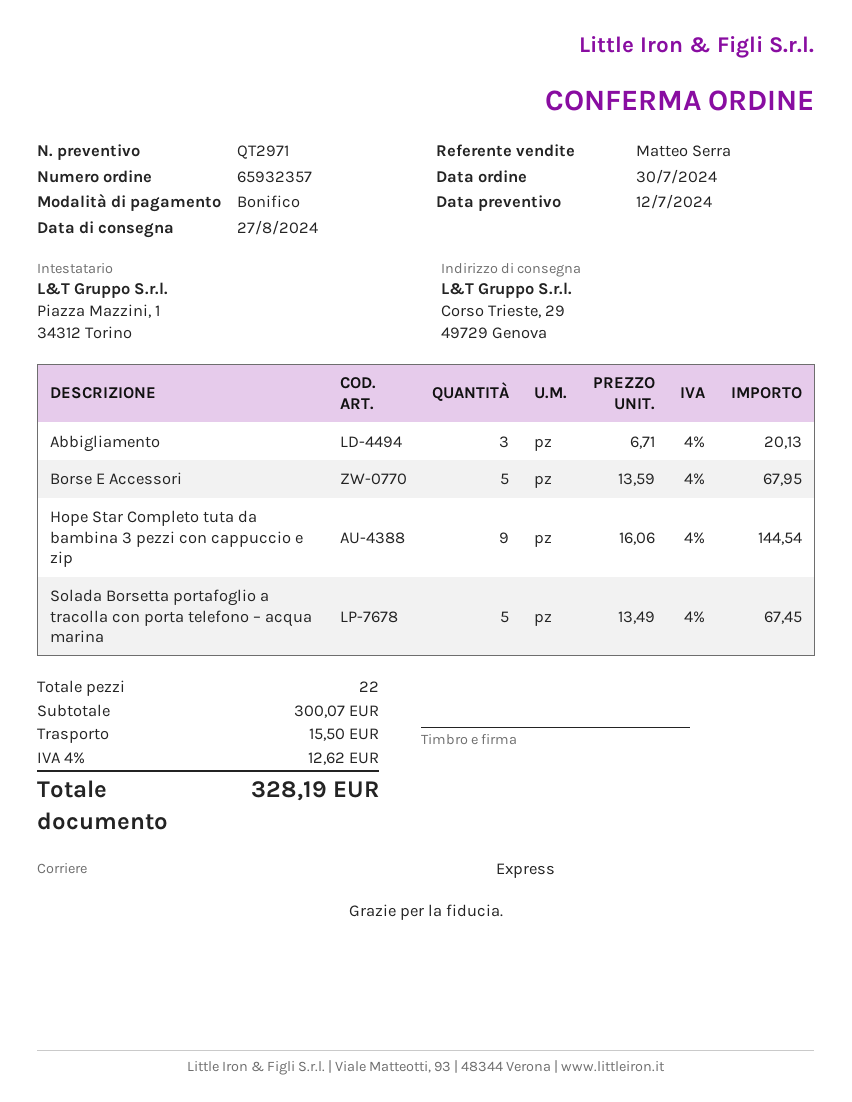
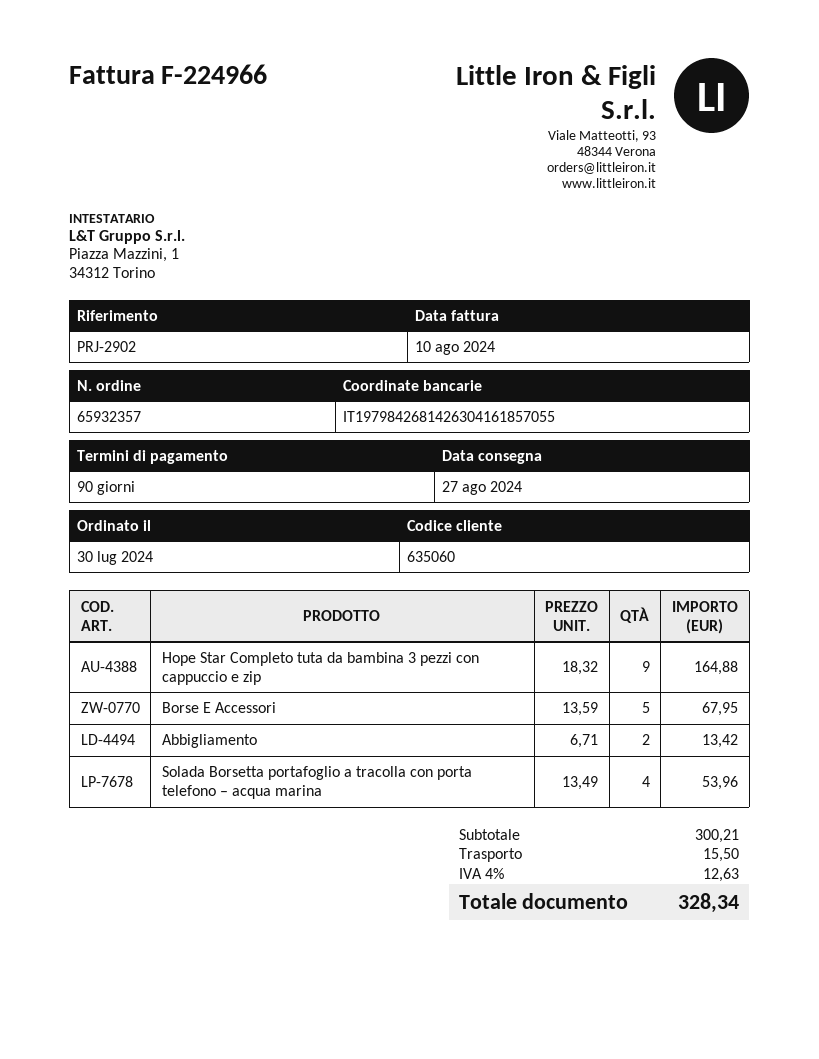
Abbigliamento: 3 x 6.71 = 20.13 -> 2 x 6.71 = 13.42
Hope Star Completo tuta da bambina 3 pezzi con cappuccio e zip: 9 x 16.06 = 144.54 -> 9 x 18.32 = 164.88
Solada Borsetta portafoglio a tracolla con porta telefono – acqua marina: 5 x 13.49 = 67.45 -> 4 x 13.49 = 53.96
subtotal: 300.07 -> 300.21
tax: 4% = 12.62 -> 4% = 12.63
total: 328.19 -> 328.34

